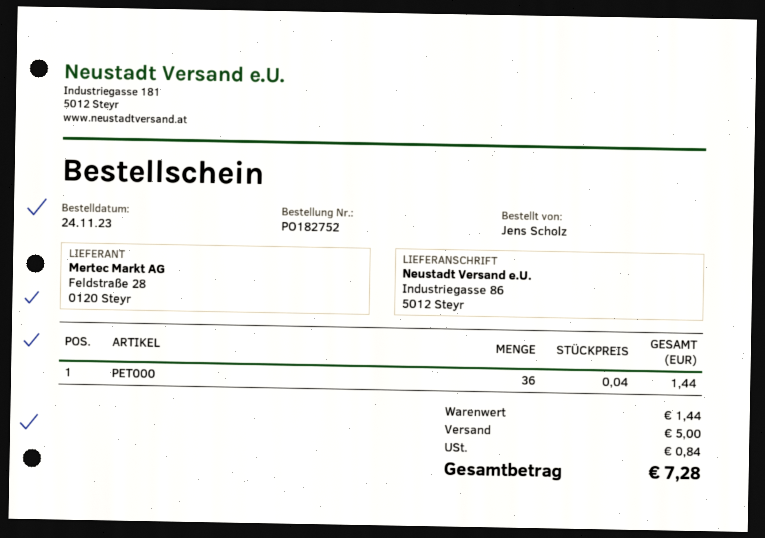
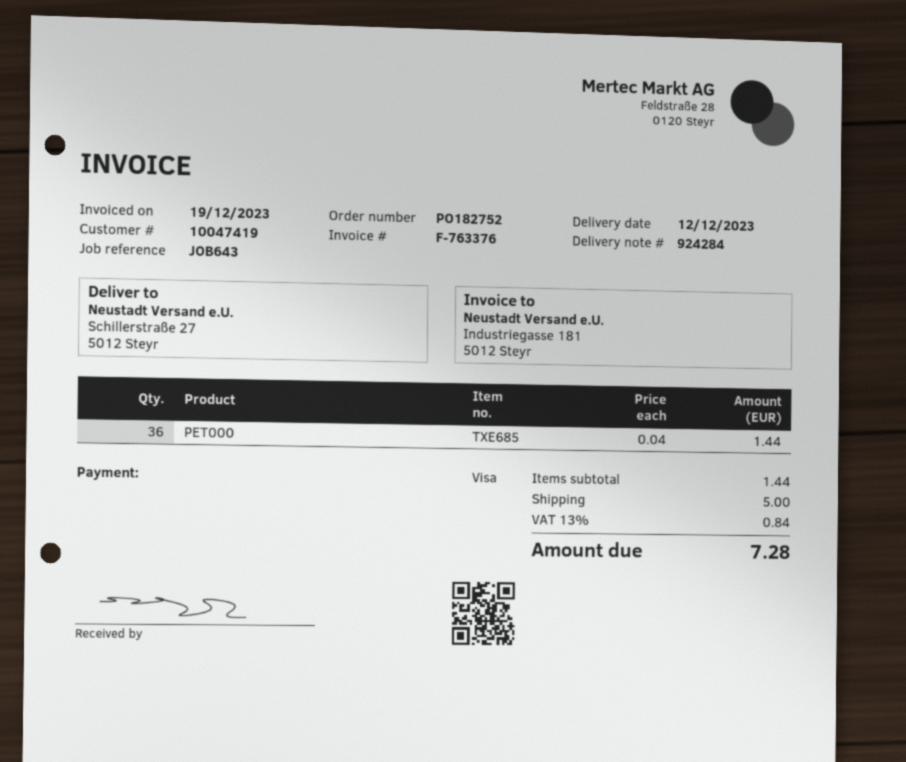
ship to: Industriegasse 86, 5012 Steyr -> Schillerstraße 27, 5012 Steyr

